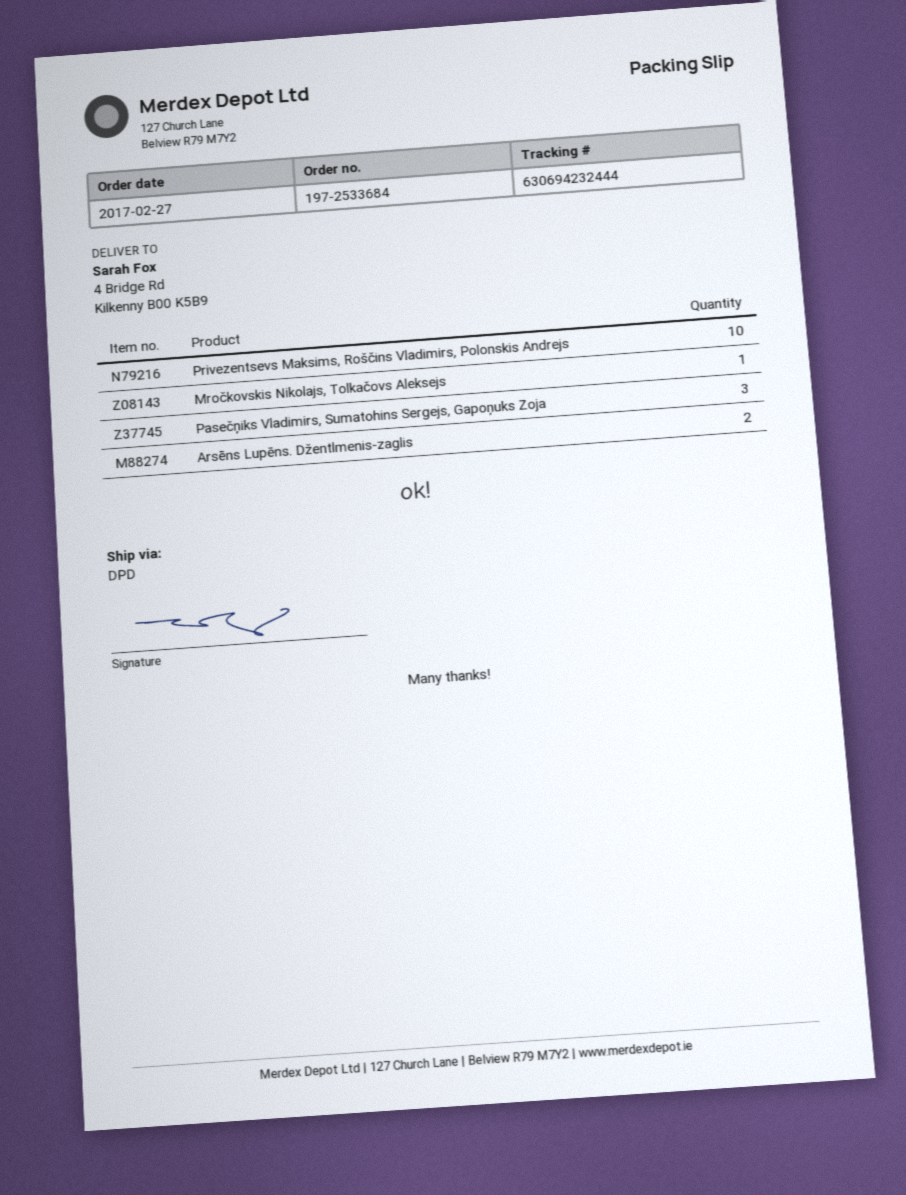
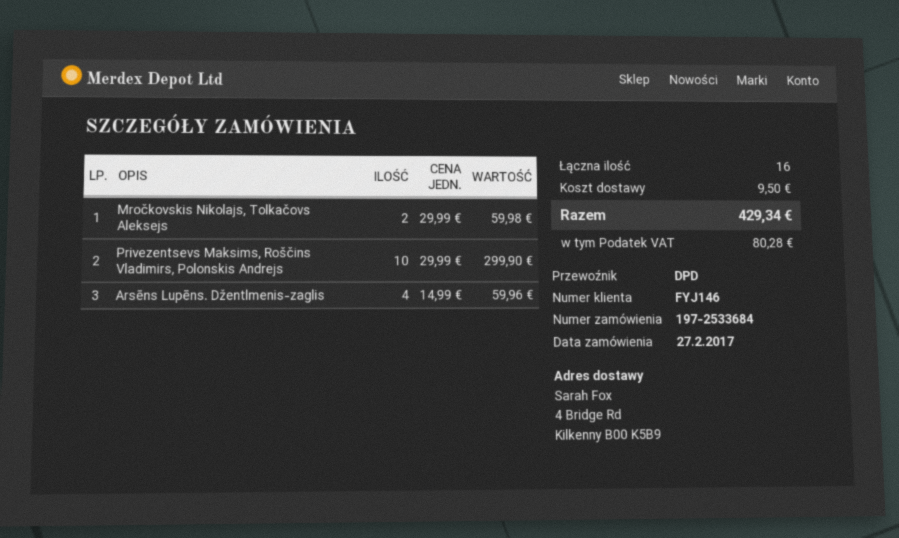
Mročkovskis Nikolajs, Tolkačovs Aleksejs: 1 -> 2
Pasečņiks Vladimirs, Sumatohins Sergejs, Gapoņuks Zoja: 3 -> none
Arsēns Lupēns. Džentlmenis-zaglis: 2 -> 4

